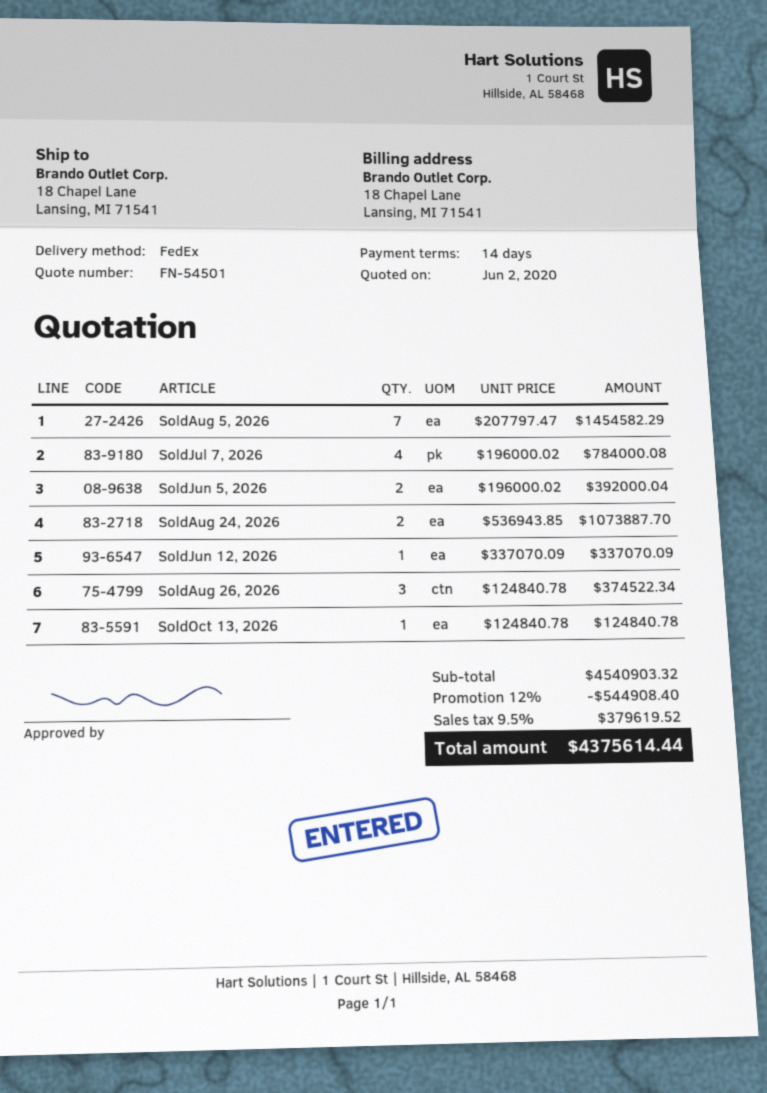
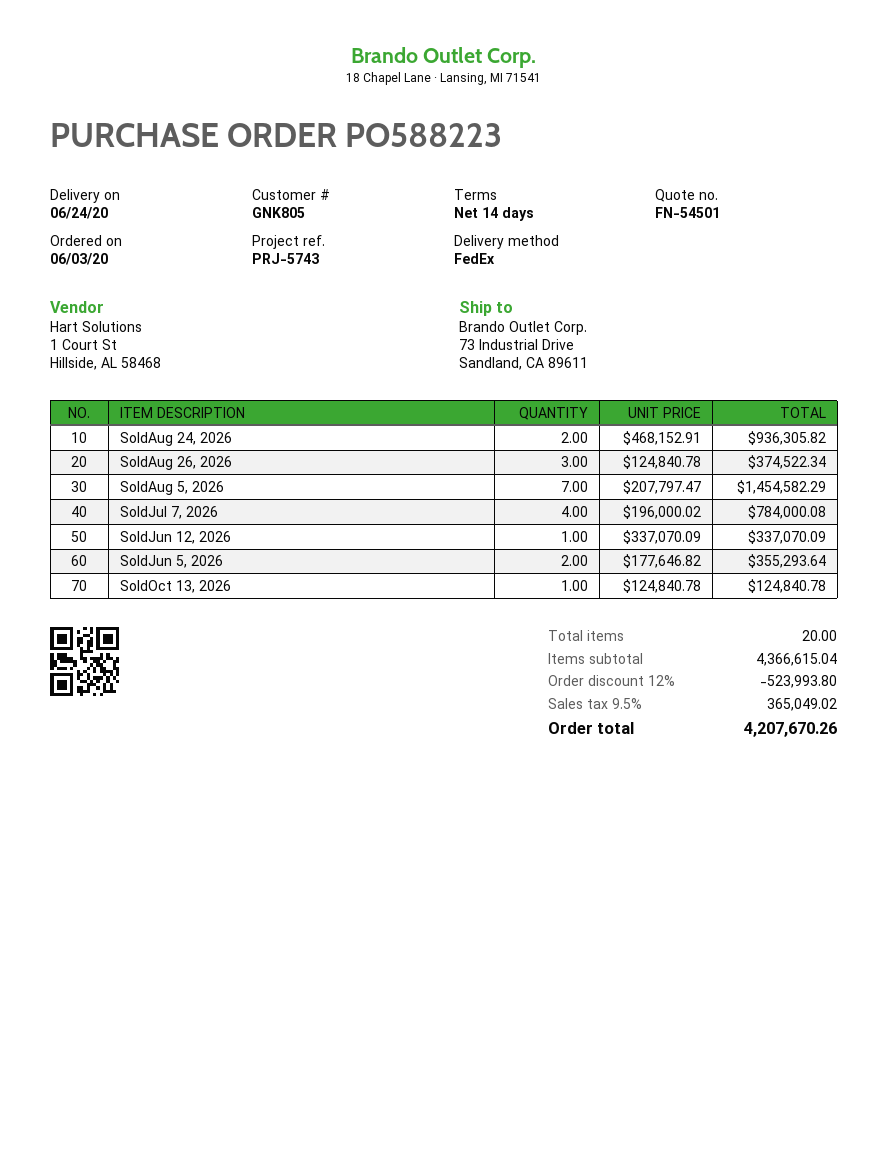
ship to: 18 Chapel Lane, Lansing, MI 71541 -> 73 Industrial Drive, Sandland, CA 89611
SoldJun 5, 2026: 2 x 196000.02 = 392000.04 -> 2 x 177646.82 = 355293.64
SoldAug 24, 2026: 2 x 536943.85 = 1073887.70 -> 2 x 468152.91 = 936305.82
subtotal: 4540903.32 -> 4366615.04
discount: 12% = 544908.40 -> 12% = 523993.80
tax: 9.5% = 379619.52 -> 9.5% = 365049.02
total: 4375614.44 -> 4207670.26

